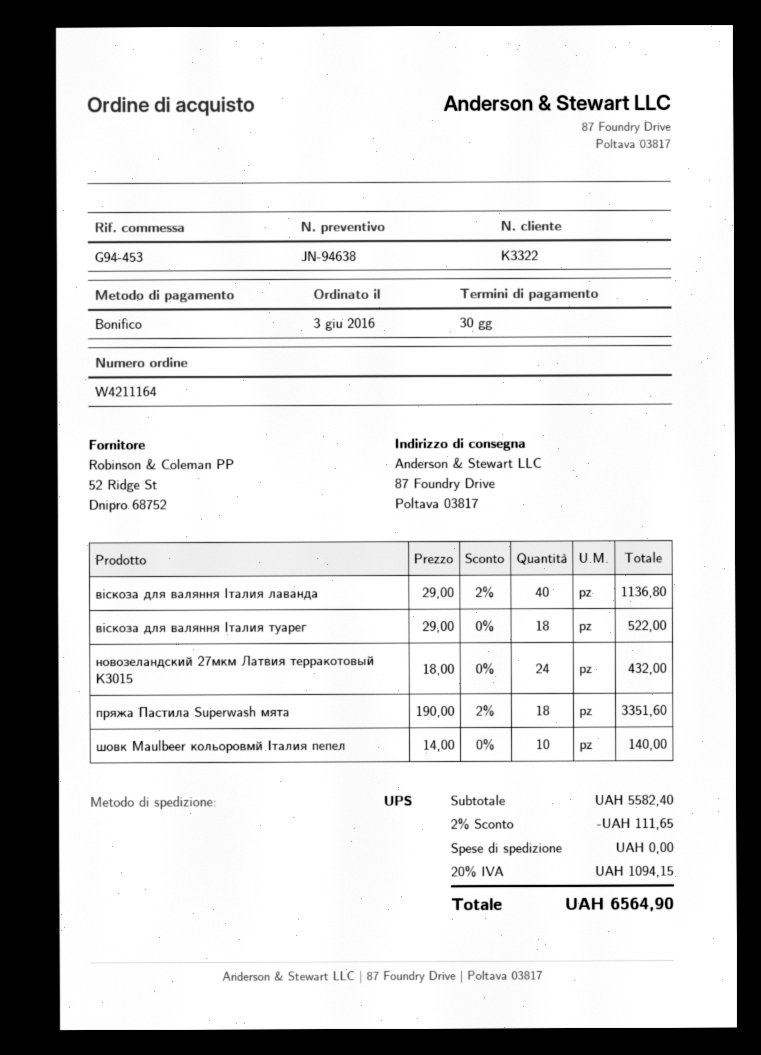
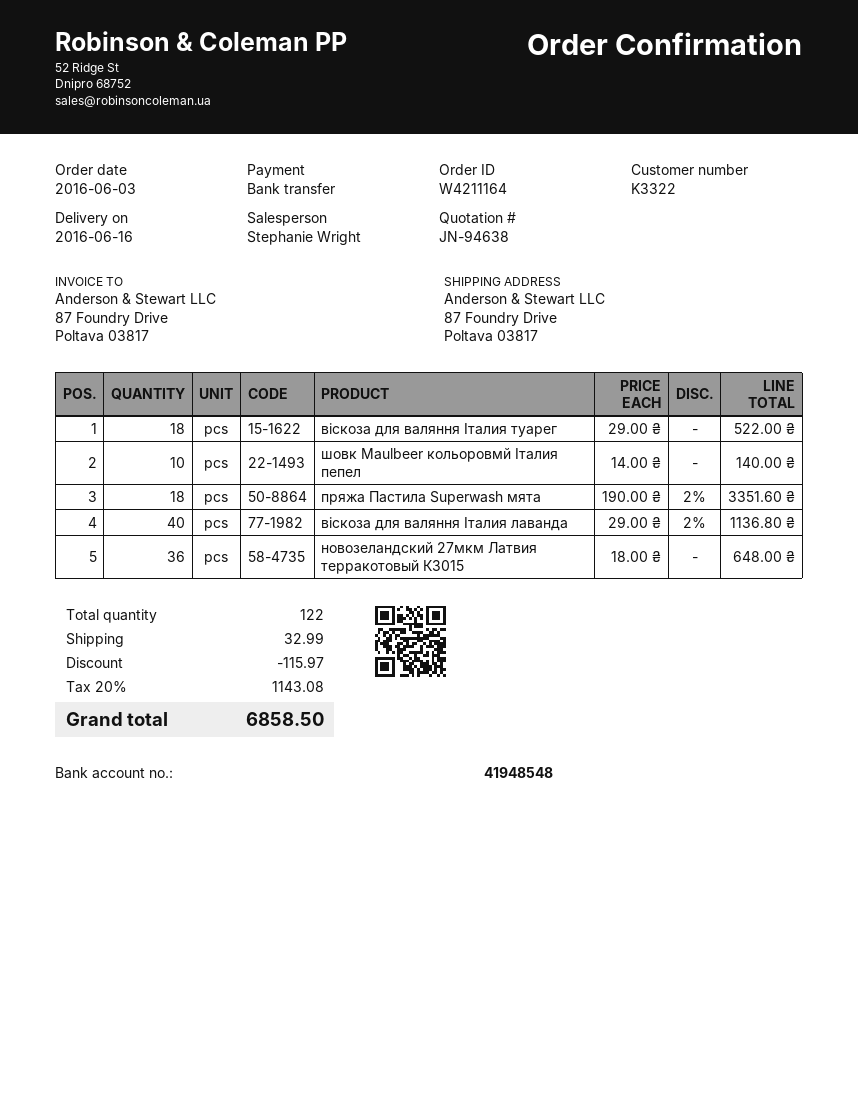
новозеландский 27мкм Латвия терракотовый К3015: 24 x 18.00 = 432.00 -> 36 x 18.00 = 648.00
discount: 111.65 -> 115.97
shipping: 0.00 -> 32.99
tax: 20% = 1094.15 -> 20% = 1143.08
total: 6564.90 -> 6858.50

